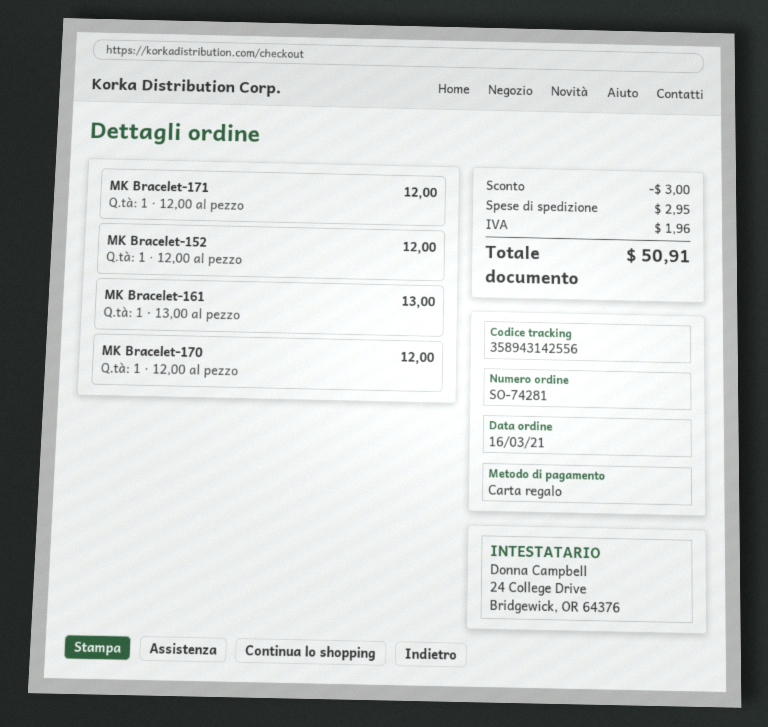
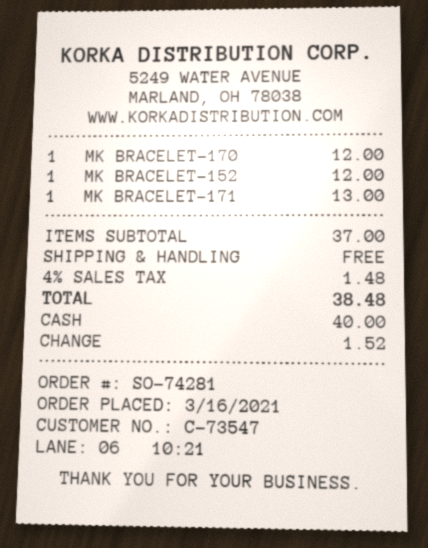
payment method: gift card -> cash
MK Bracelet-171: 1 x 12.00 = 12.00 -> 1 x 13.00 = 13.00
MK Bracelet-161: 1 x 13.00 = 13.00 -> none
discount: 3.00 -> none
shipping: 2.95 -> 0.00
tax: 1.96 -> 1.48
total: 50.91 -> 38.48

